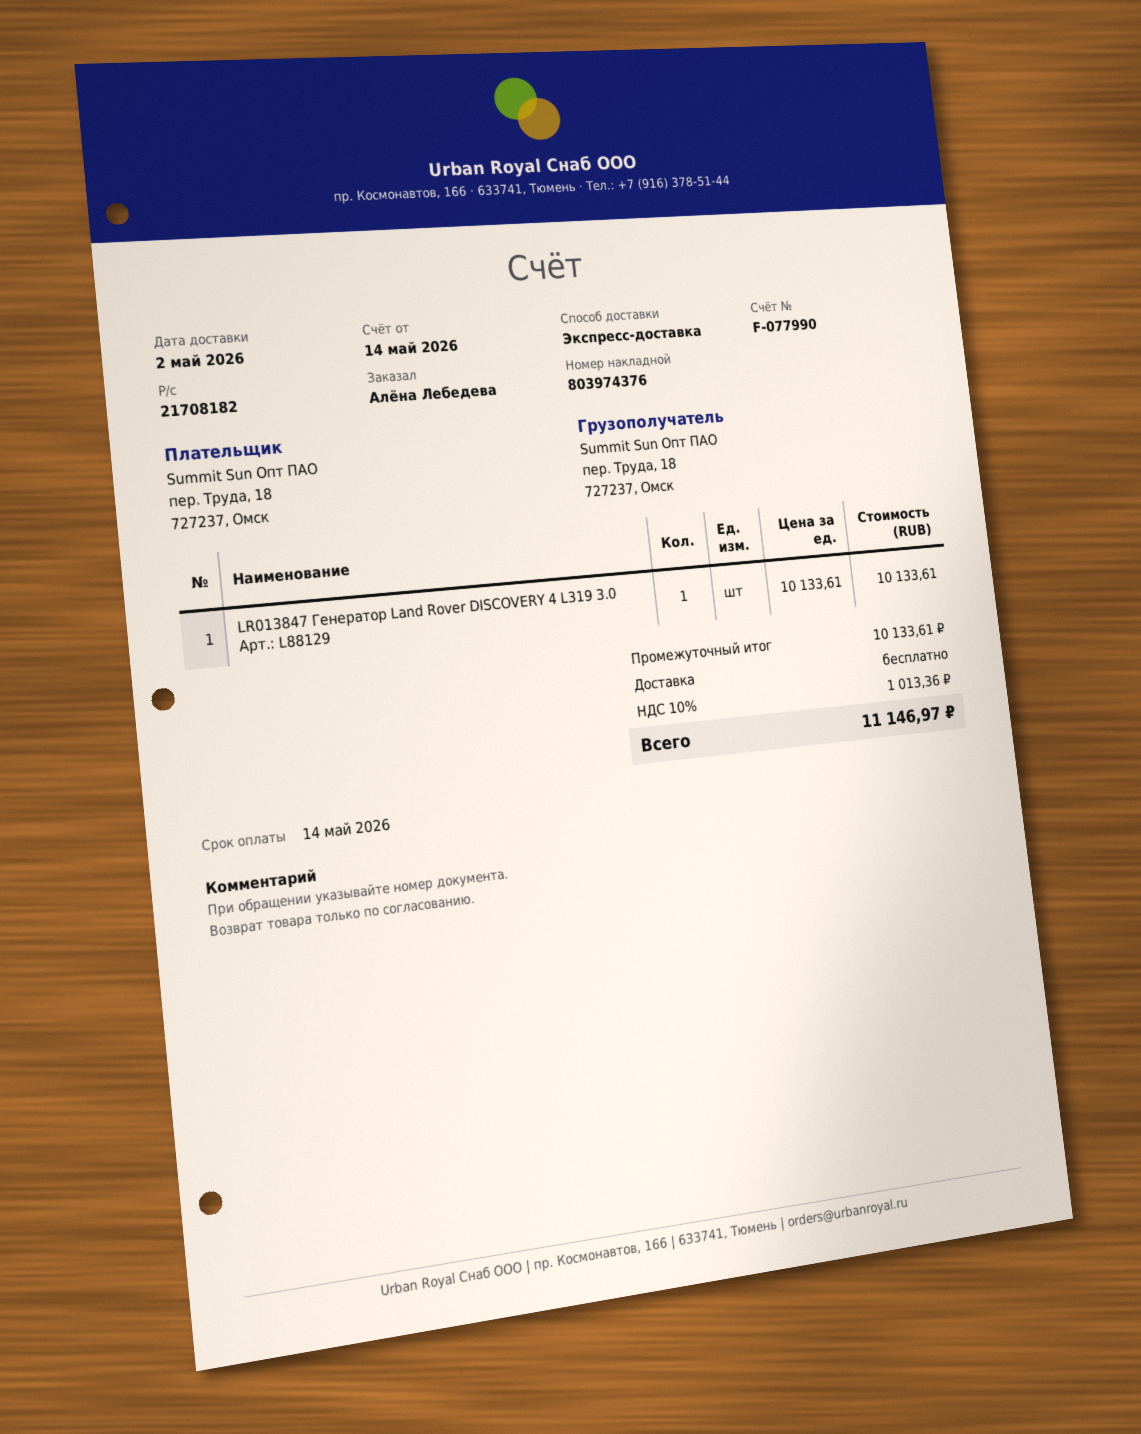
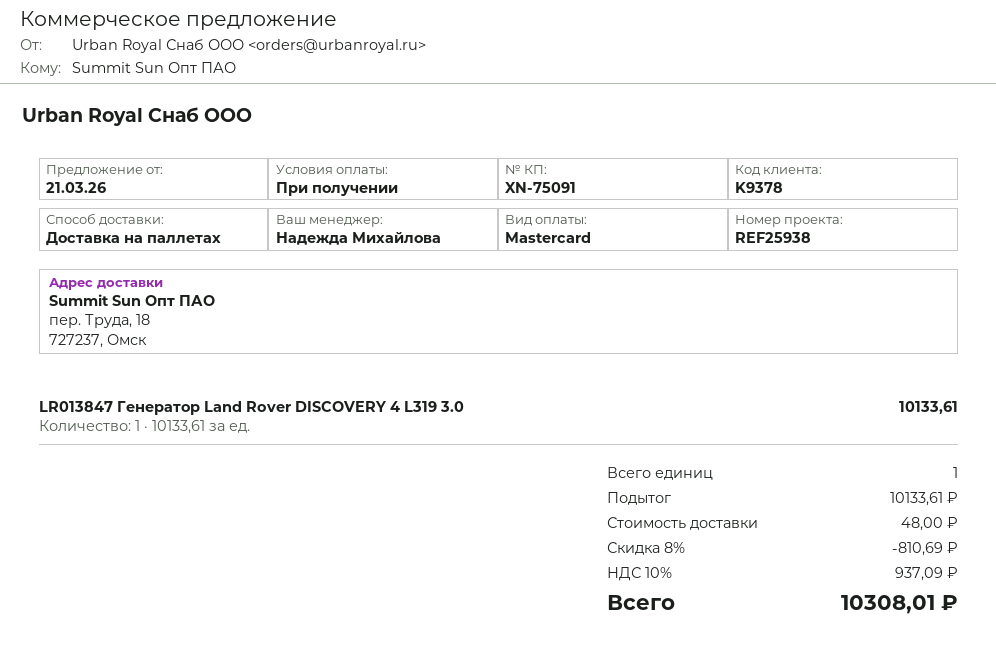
shipping method: express -> pallet freight
discount: none -> 8% = 810.69
shipping: 0.00 -> 48.00
tax: 10% = 1013.36 -> 10% = 937.09
total: 11146.97 -> 10308.01

